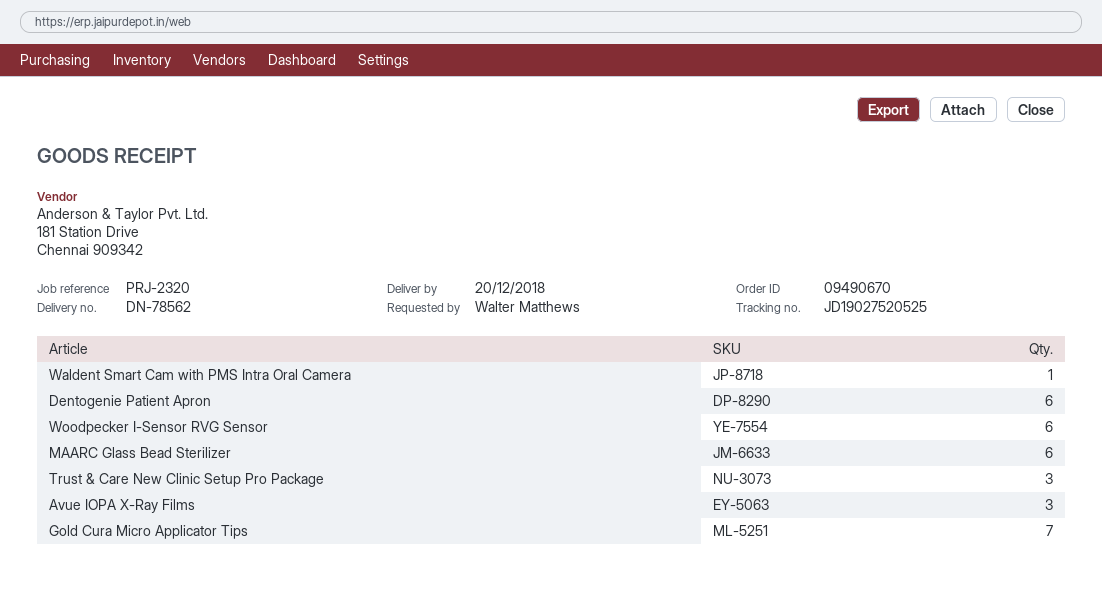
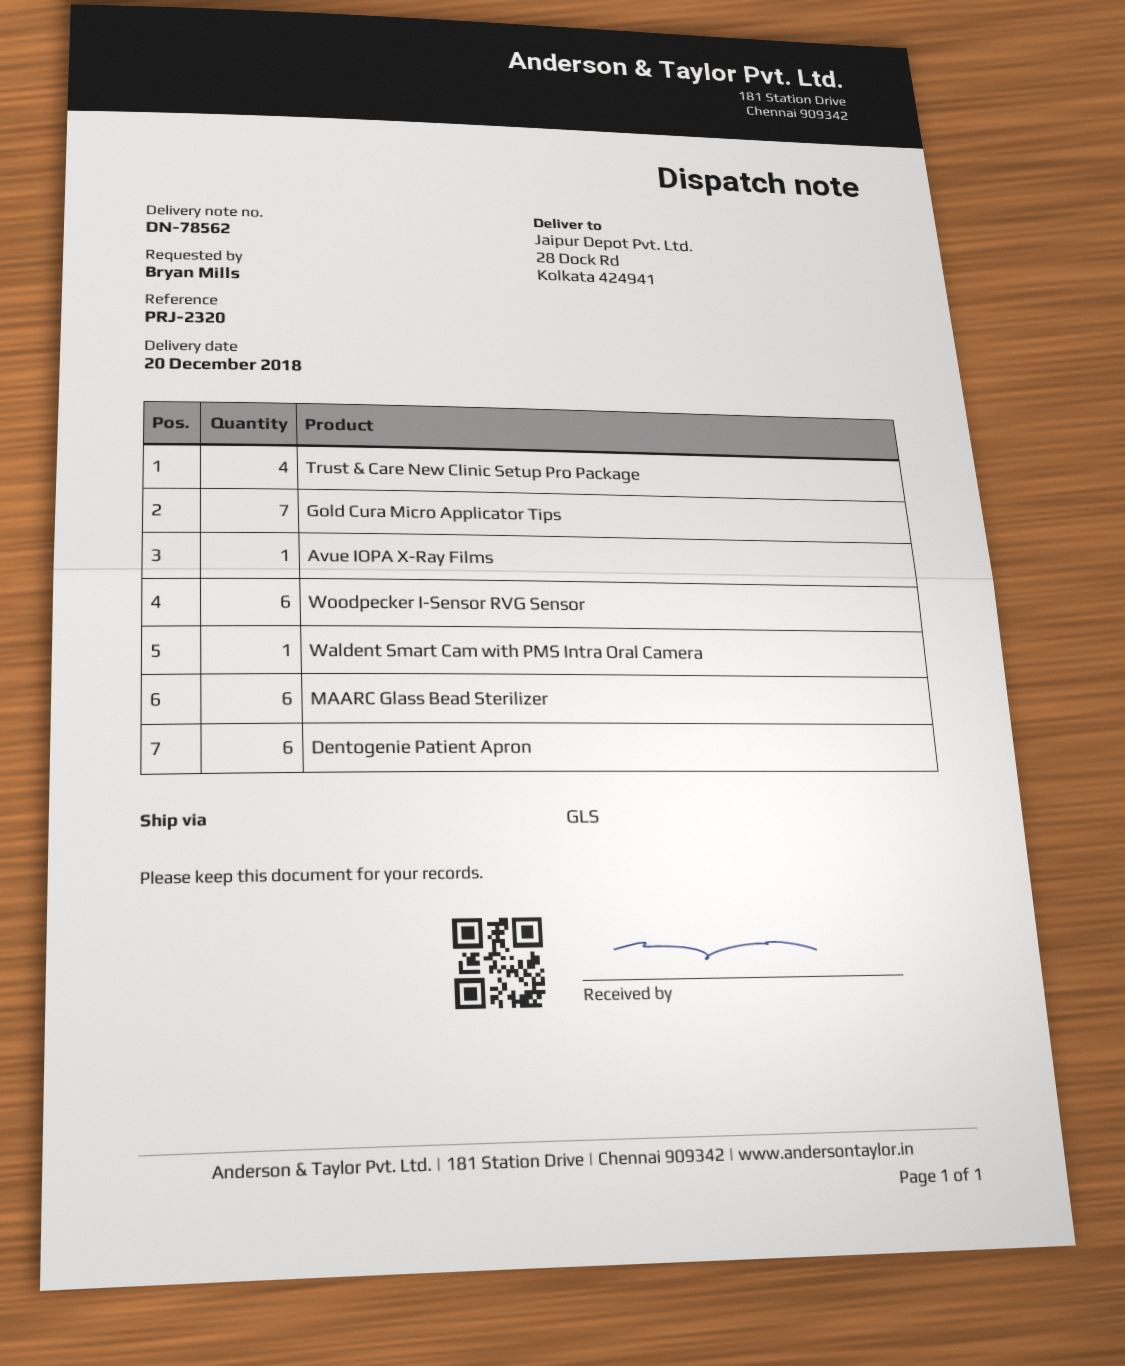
ordered by: Walter Matthews -> Bryan Mills
Trust & Care New Clinic Setup Pro Package: 3 -> 4
Avue IOPA X-Ray Films: 3 -> 1

